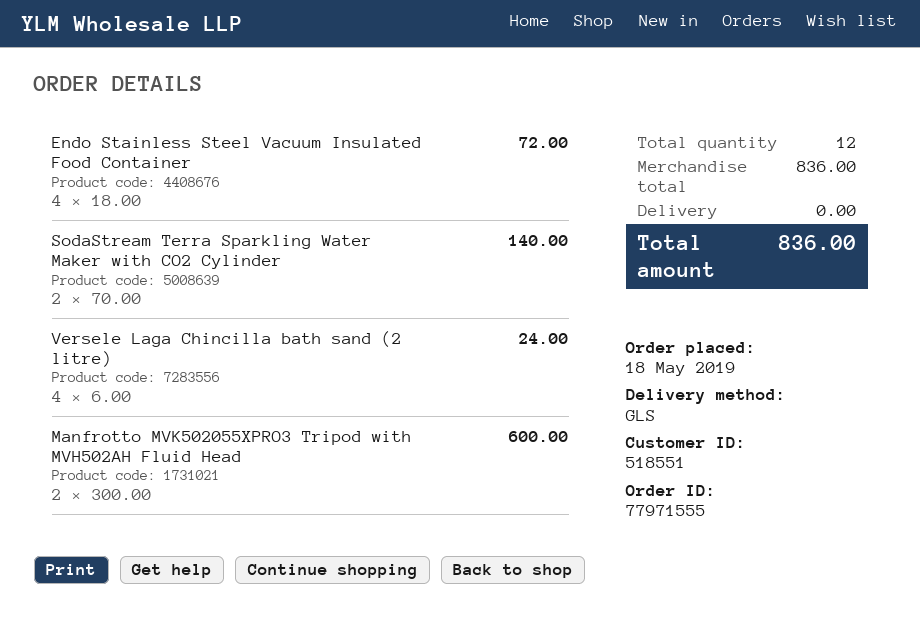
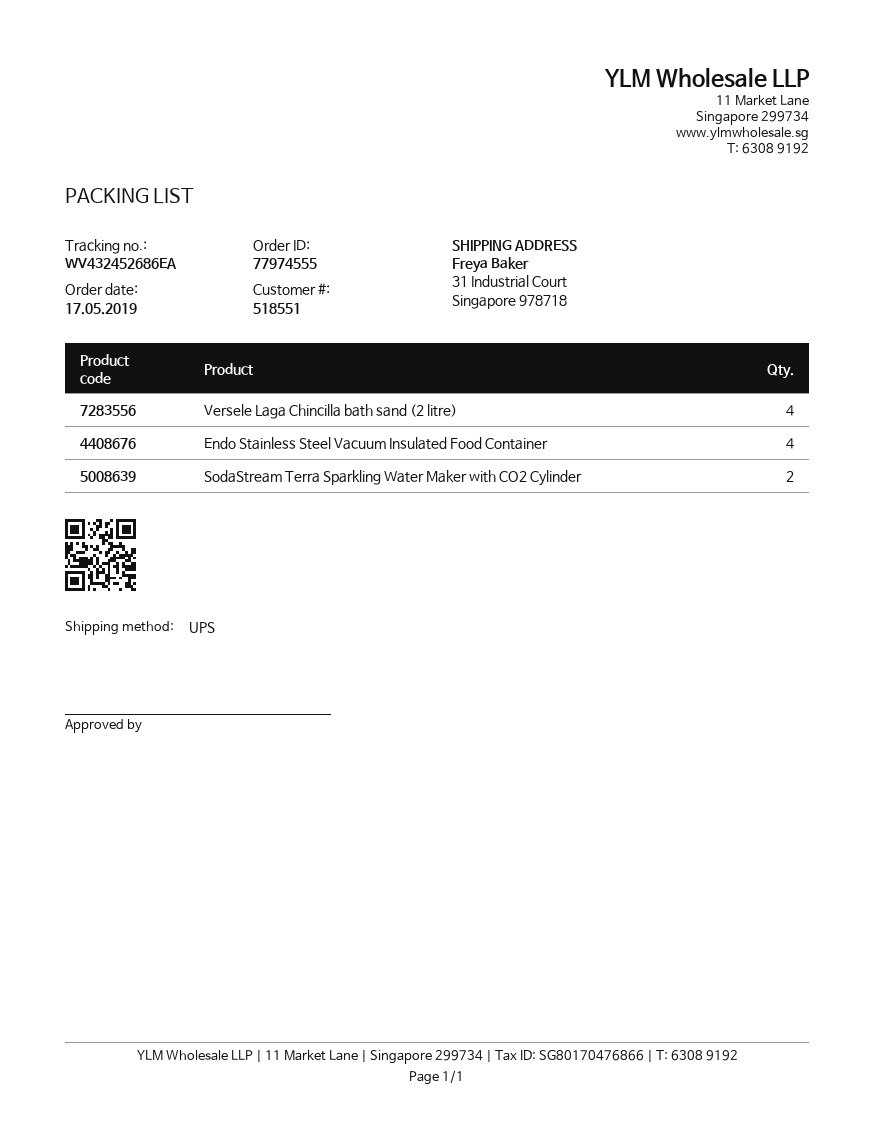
order number: 77971555 -> 77974555
order date: 2019-05-18 -> 2019-05-17
shipping method: GLS -> UPS
Manfrotto MVK502055XPRO3 Tripod with MVH502AH Fluid Head: 2 -> none

